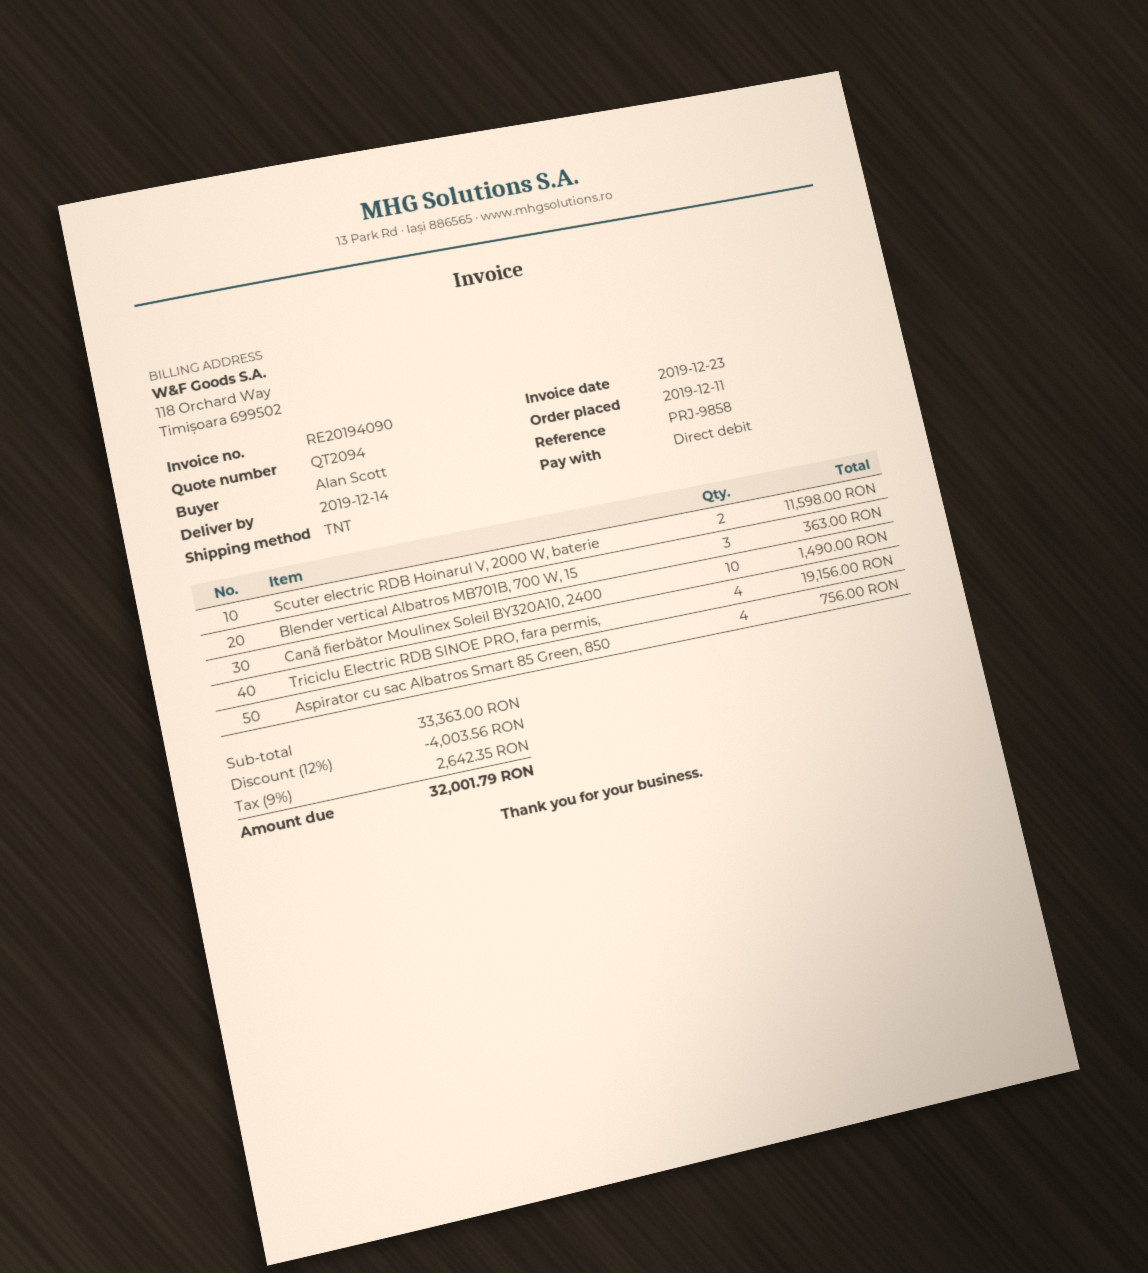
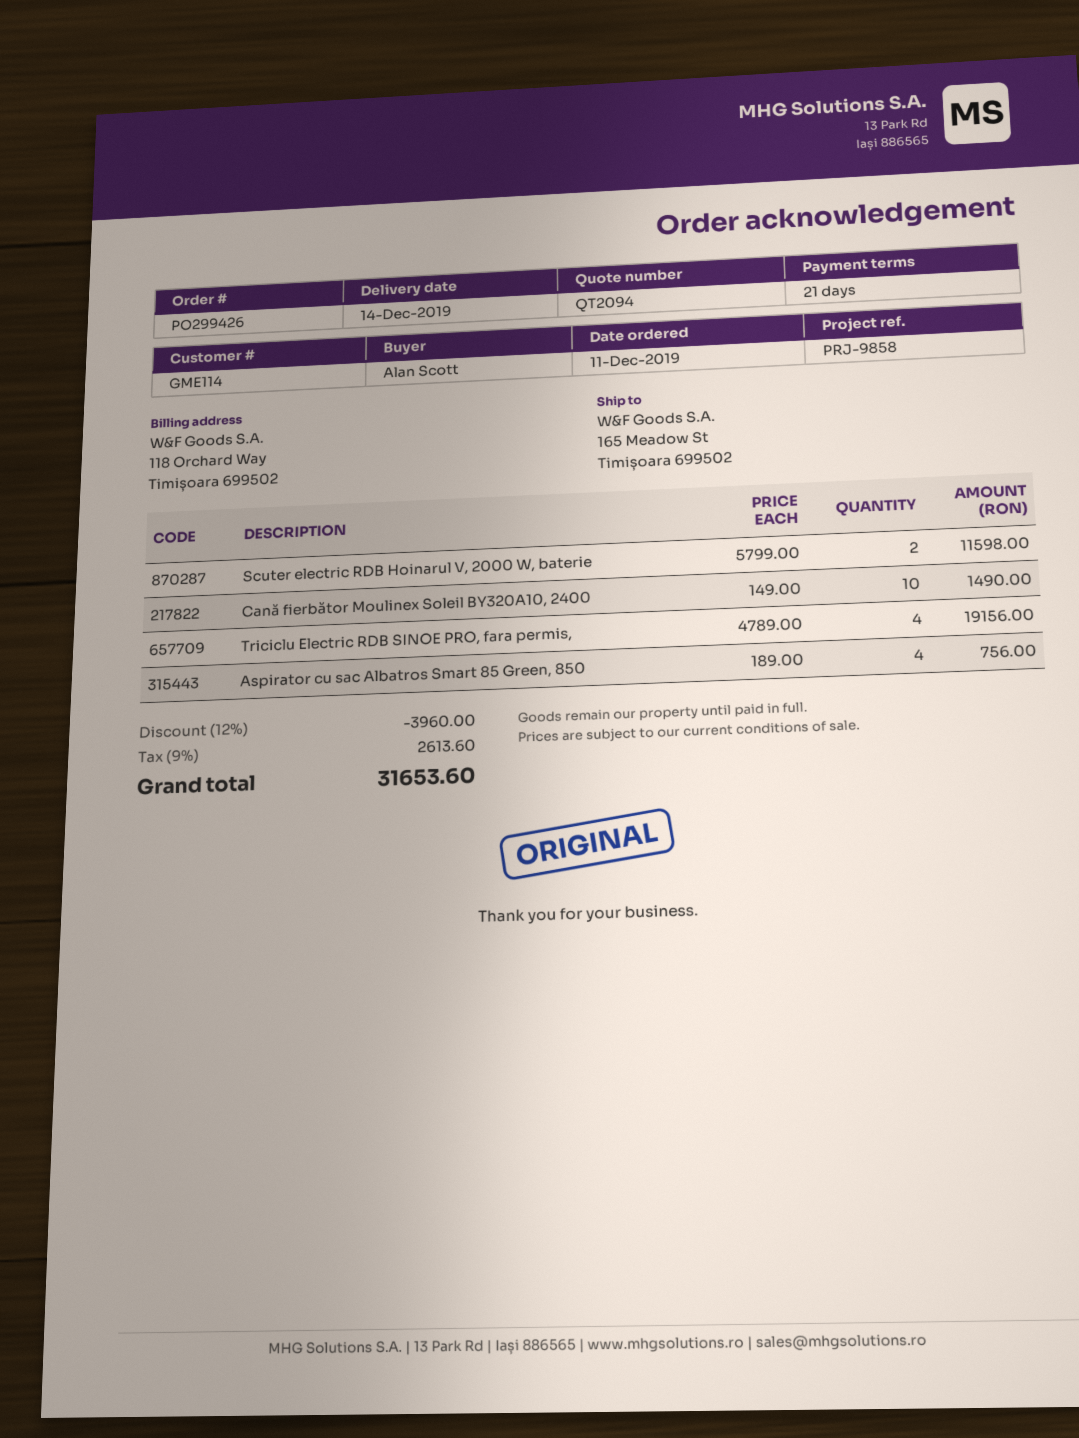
Blender vertical Albatros MB701B, 700 W, 15: 3 for 363.00 -> none
discount: 12% = 4003.56 -> 12% = 3960.00
tax: 9% = 2642.35 -> 9% = 2613.60
total: 32001.79 -> 31653.60

